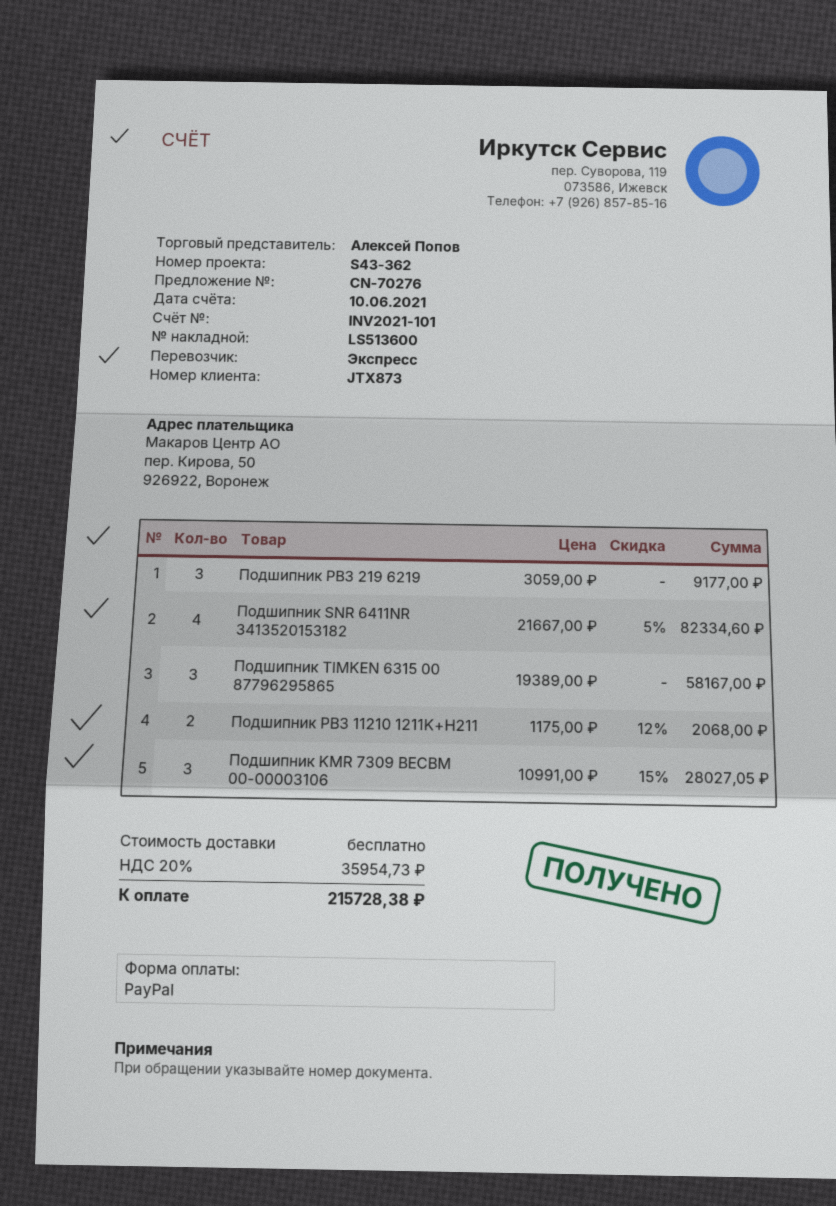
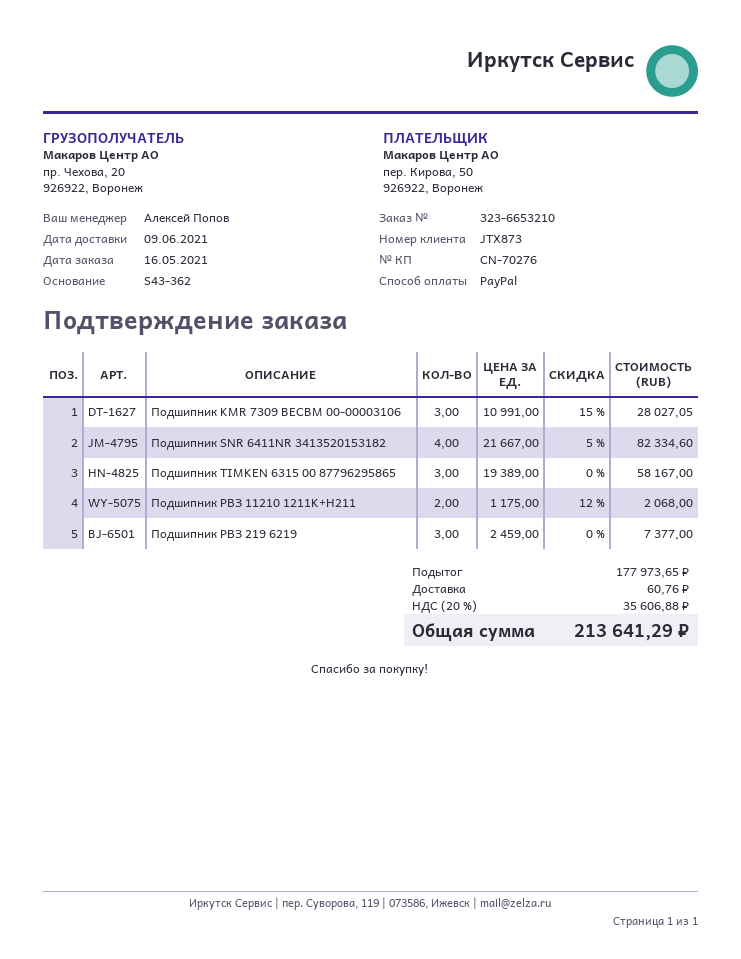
Подшипник РВЗ 219 6219: 3 x 3059.00 = 9177.00 -> 3 x 2459.00 = 7377.00
shipping: 0.00 -> 60.76
tax: 20% = 35954.73 -> 20% = 35606.88
total: 215728.38 -> 213641.29

